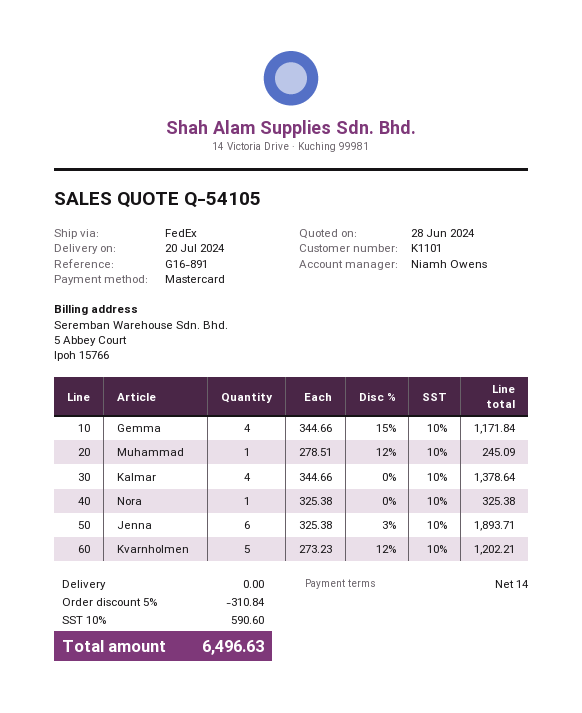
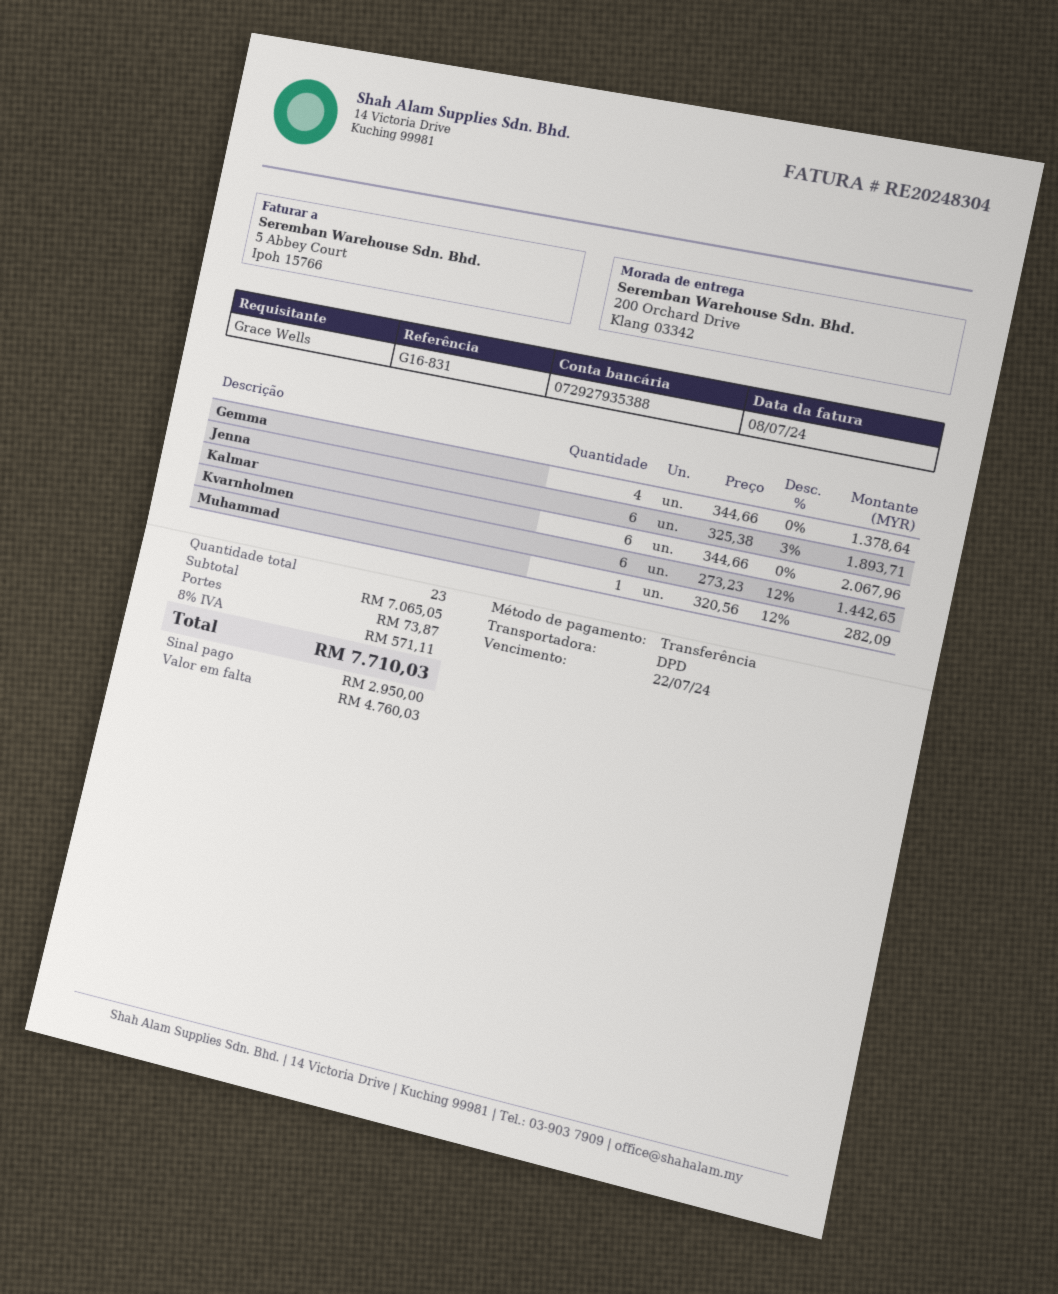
reference: G16-891 -> G16-831
payment method: Mastercard -> bank transfer
shipping method: FedEx -> DPD
Gemma: 4 x 344.66 - 15% = 1171.84 -> 4 x 344.66 = 1378.64
Muhammad: 1 x 278.51 - 12% = 245.09 -> 1 x 320.56 - 12% = 282.09
Kalmar: 4 x 344.66 = 1378.64 -> 6 x 344.66 = 2067.96
Nora: 1 x 325.38 = 325.38 -> none
Kvarnholmen: 5 x 273.23 - 12% = 1202.21 -> 6 x 273.23 - 12% = 1442.65
discount: 5% = 310.84 -> none
shipping: 0.00 -> 73.87
tax: 10% = 590.60 -> 8% = 571.11
total: 6496.63 -> 7710.03

